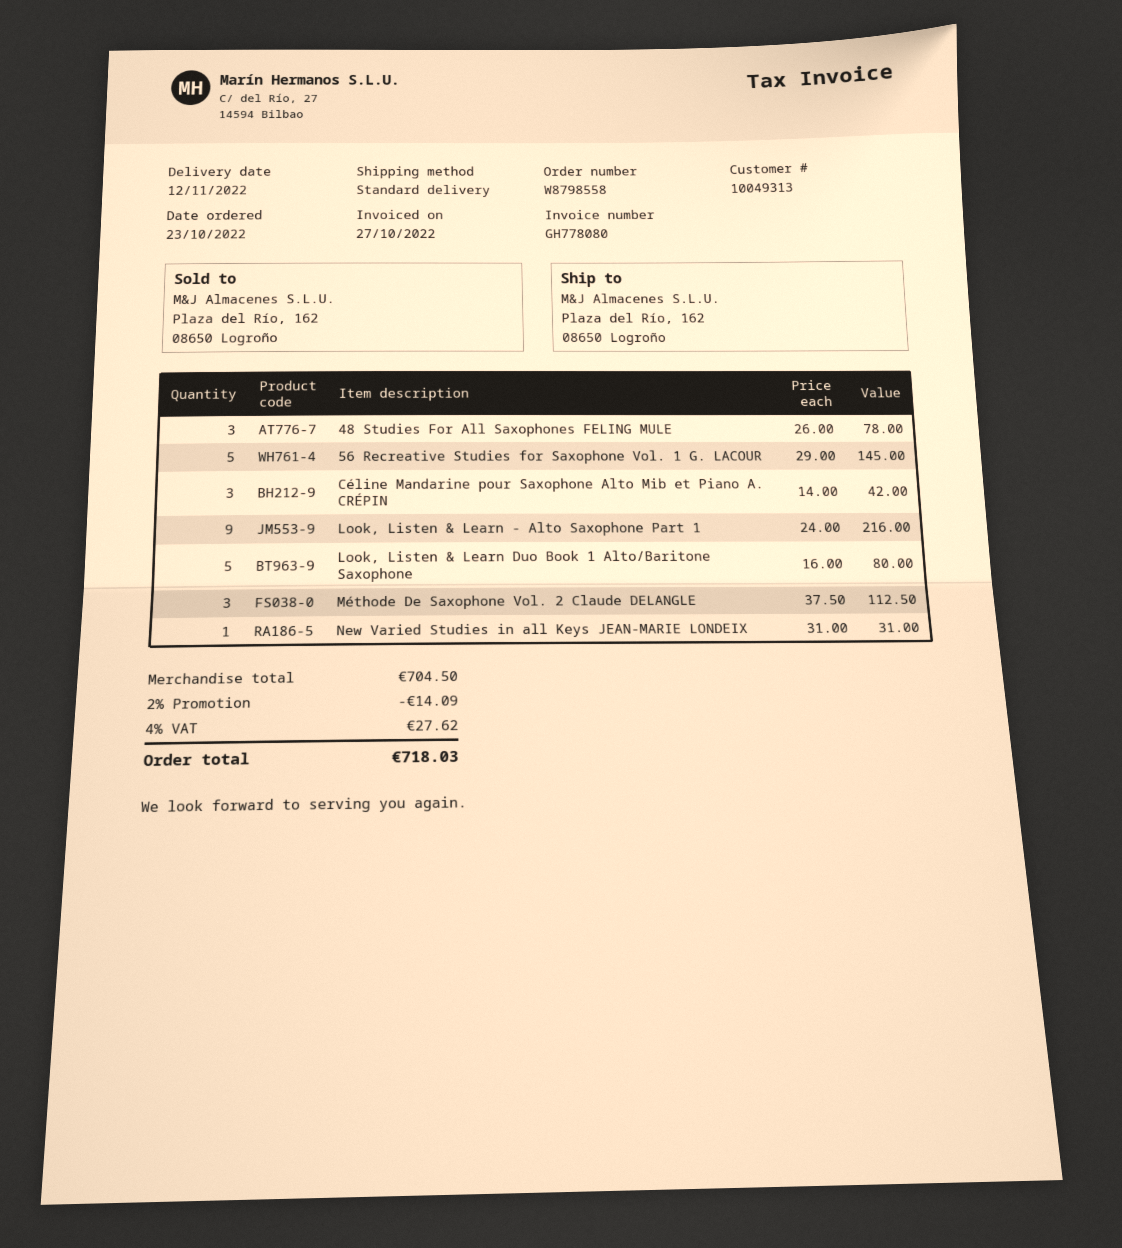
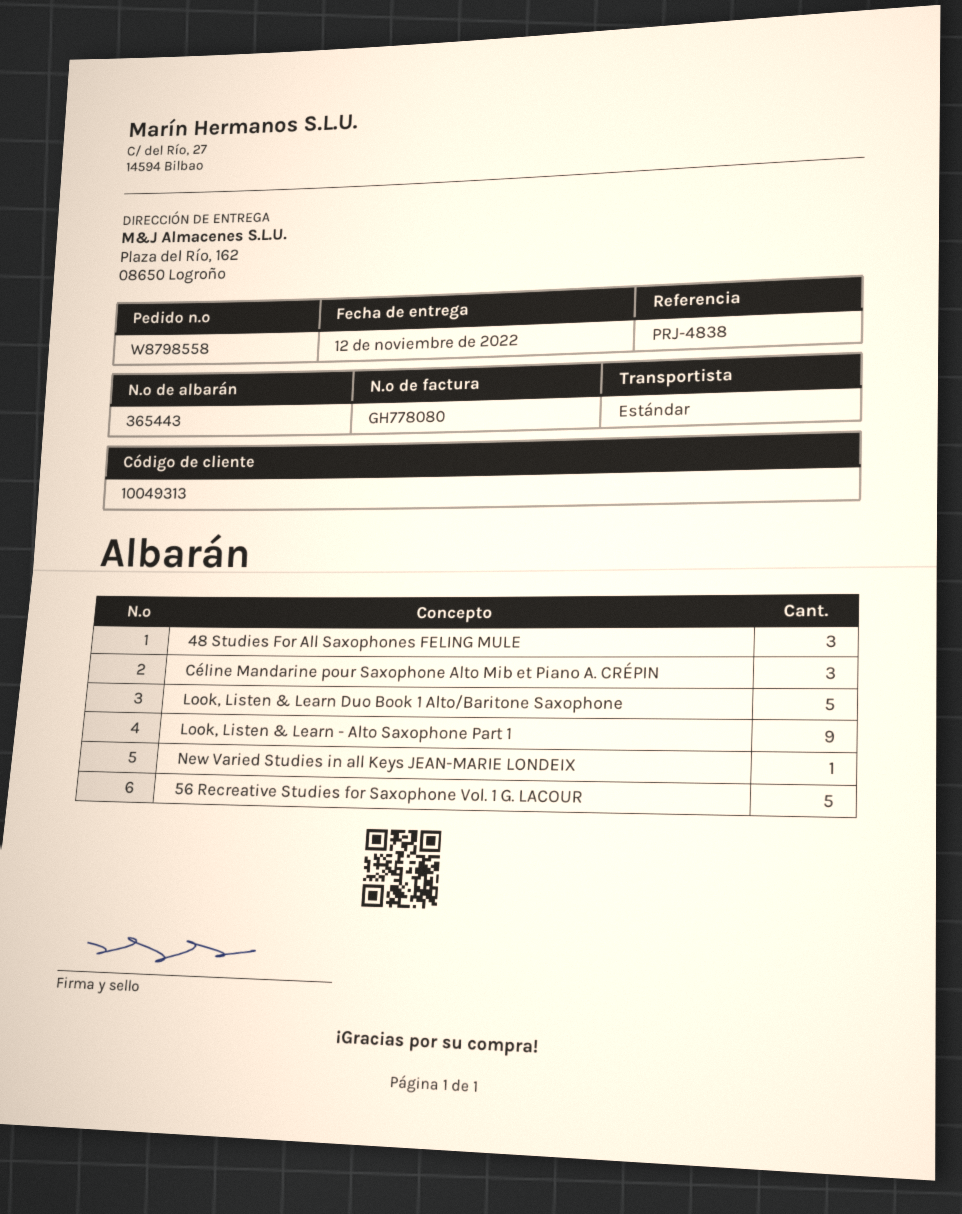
Méthode De Saxophone Vol. 2 Claude DELANGLE: 3 -> none

